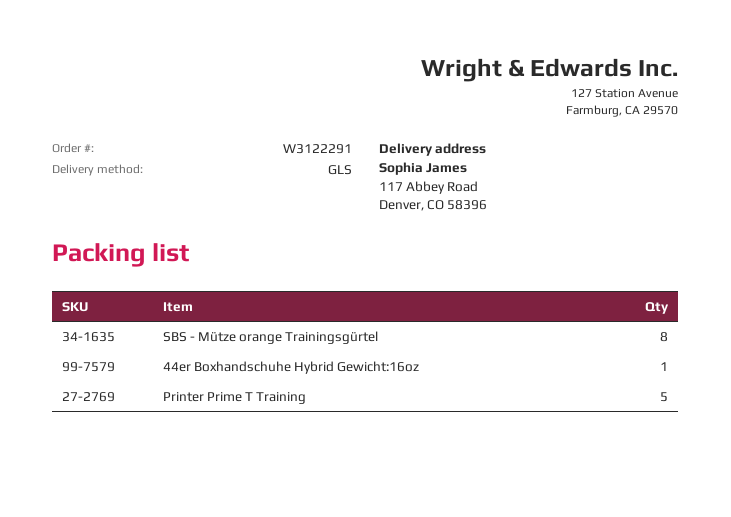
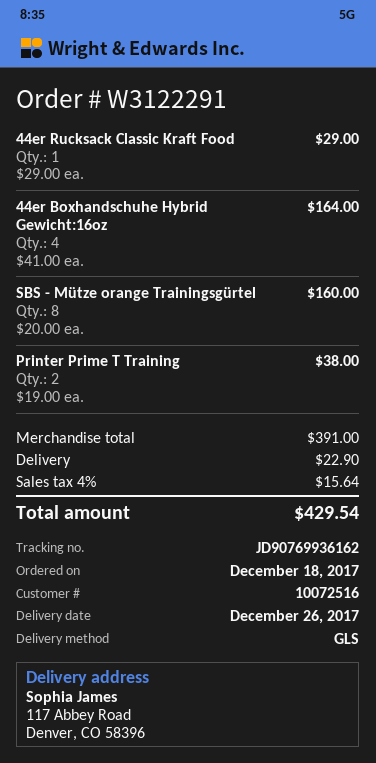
44er Boxhandschuhe Hybrid Gewicht:16oz: 1 -> 4
Printer Prime T Training: 5 -> 2
44er Rucksack Classic Kraft Food: none -> 1

